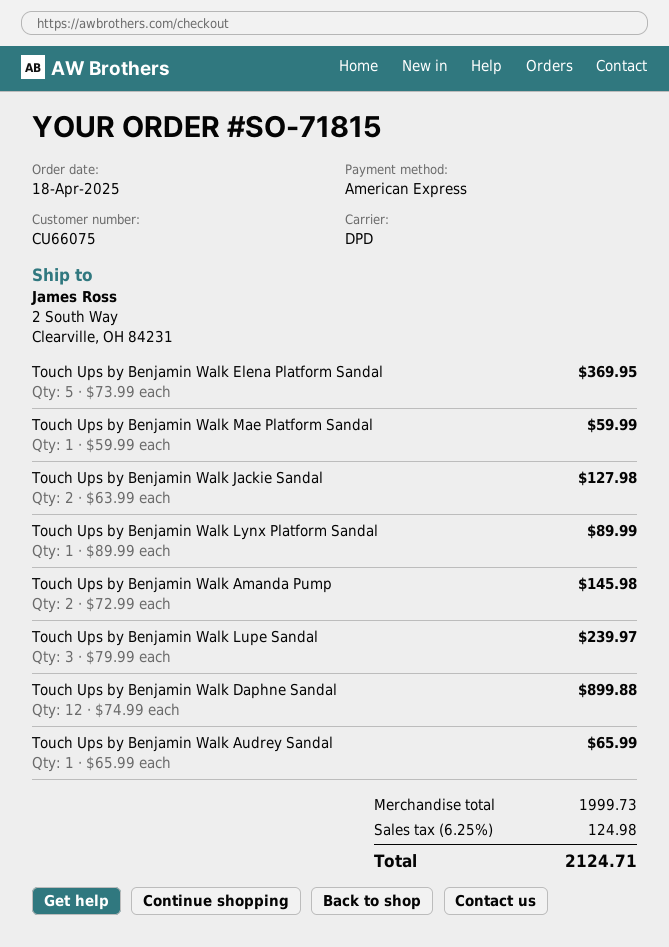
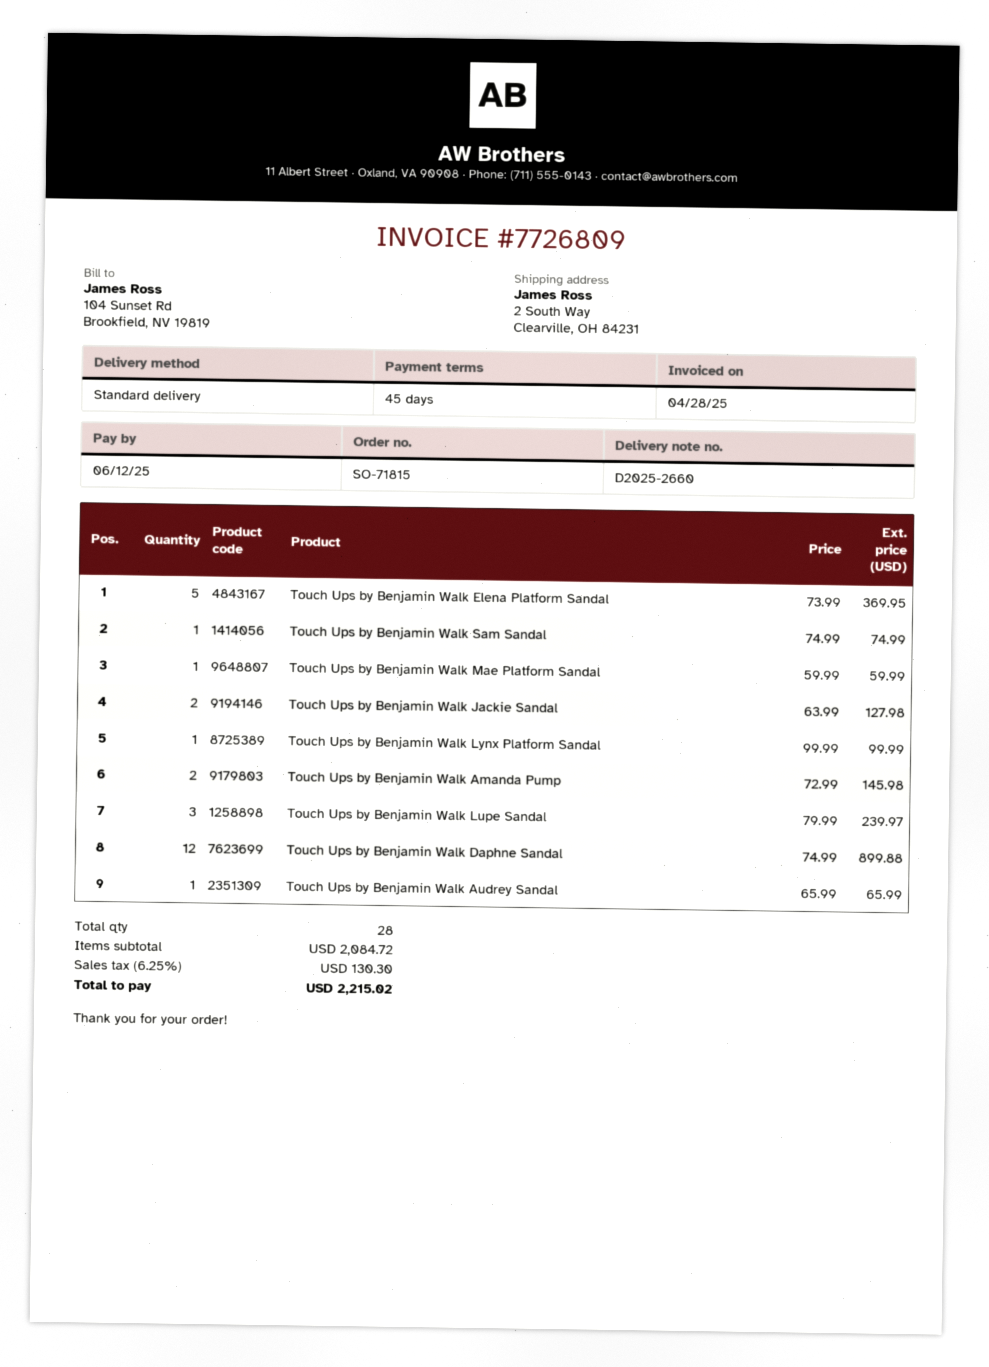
shipping method: DPD -> standard
Touch Ups by Benjamin Walk Lynx Platform Sandal: 1 x 89.99 = 89.99 -> 1 x 99.99 = 99.99
Touch Ups by Benjamin Walk Sam Sandal: none -> 1 x 74.99 = 74.99
subtotal: 1999.73 -> 2084.72
tax: 6.25% = 124.98 -> 6.25% = 130.30
total: 2124.71 -> 2215.02

